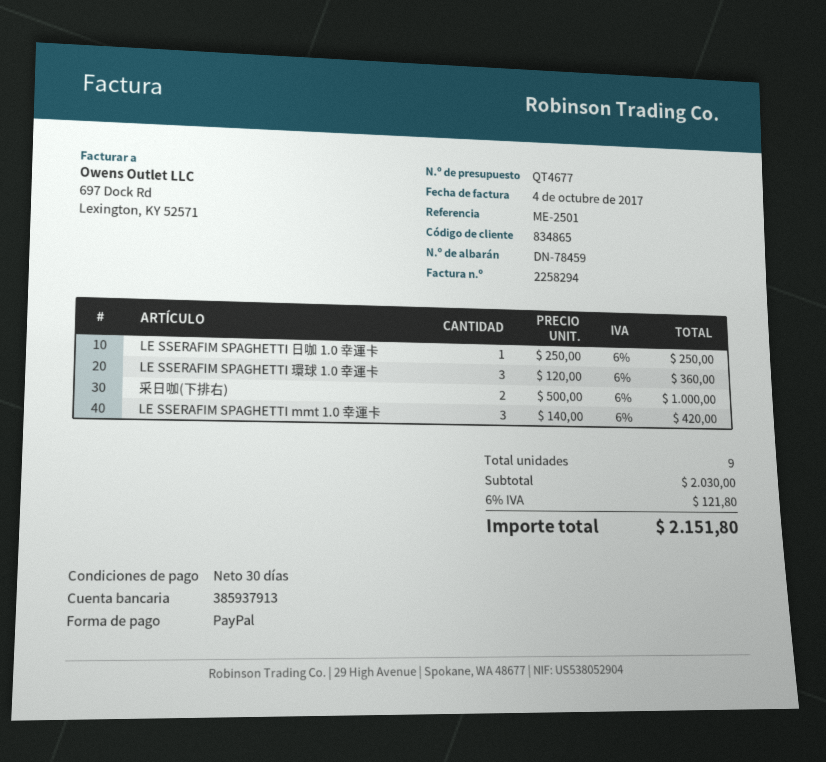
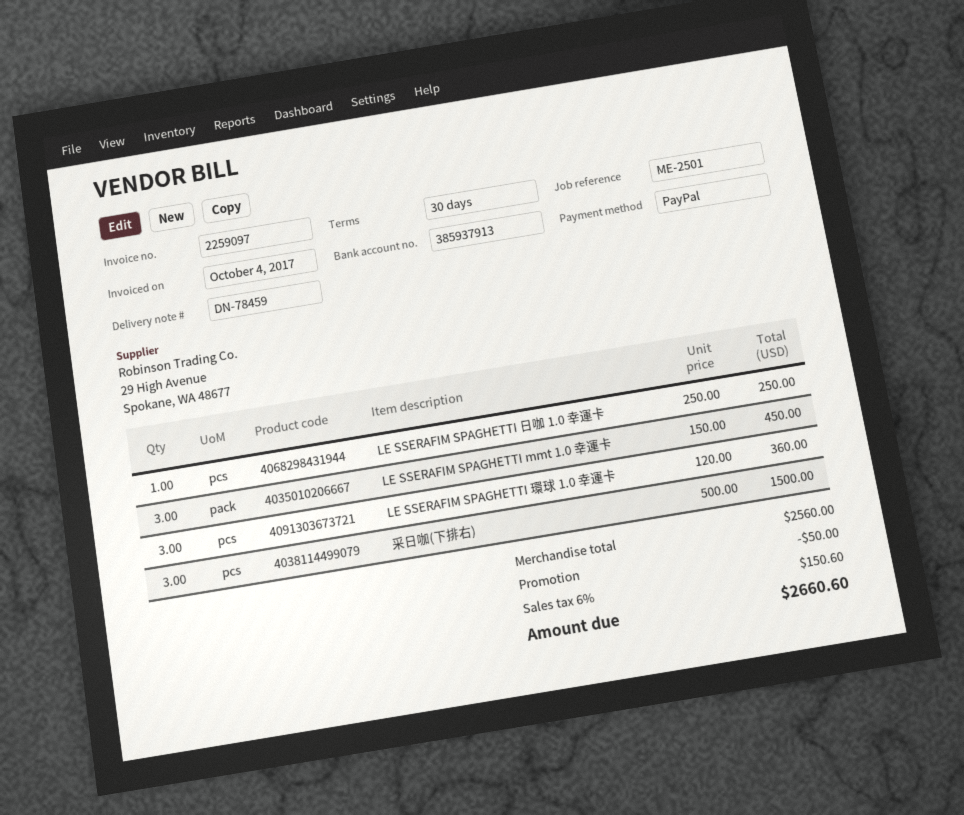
invoice number: 2258294 -> 2259097
采日咖(下排右): 2 x 500.00 = 1000.00 -> 3 x 500.00 = 1500.00
LE SSERAFIM SPAGHETTI mmt 1.0 幸運卡: 3 x 140.00 = 420.00 -> 3 x 150.00 = 450.00
subtotal: 2030.00 -> 2560.00
discount: none -> 50.00
tax: 6% = 121.80 -> 6% = 150.60
total: 2151.80 -> 2660.60

